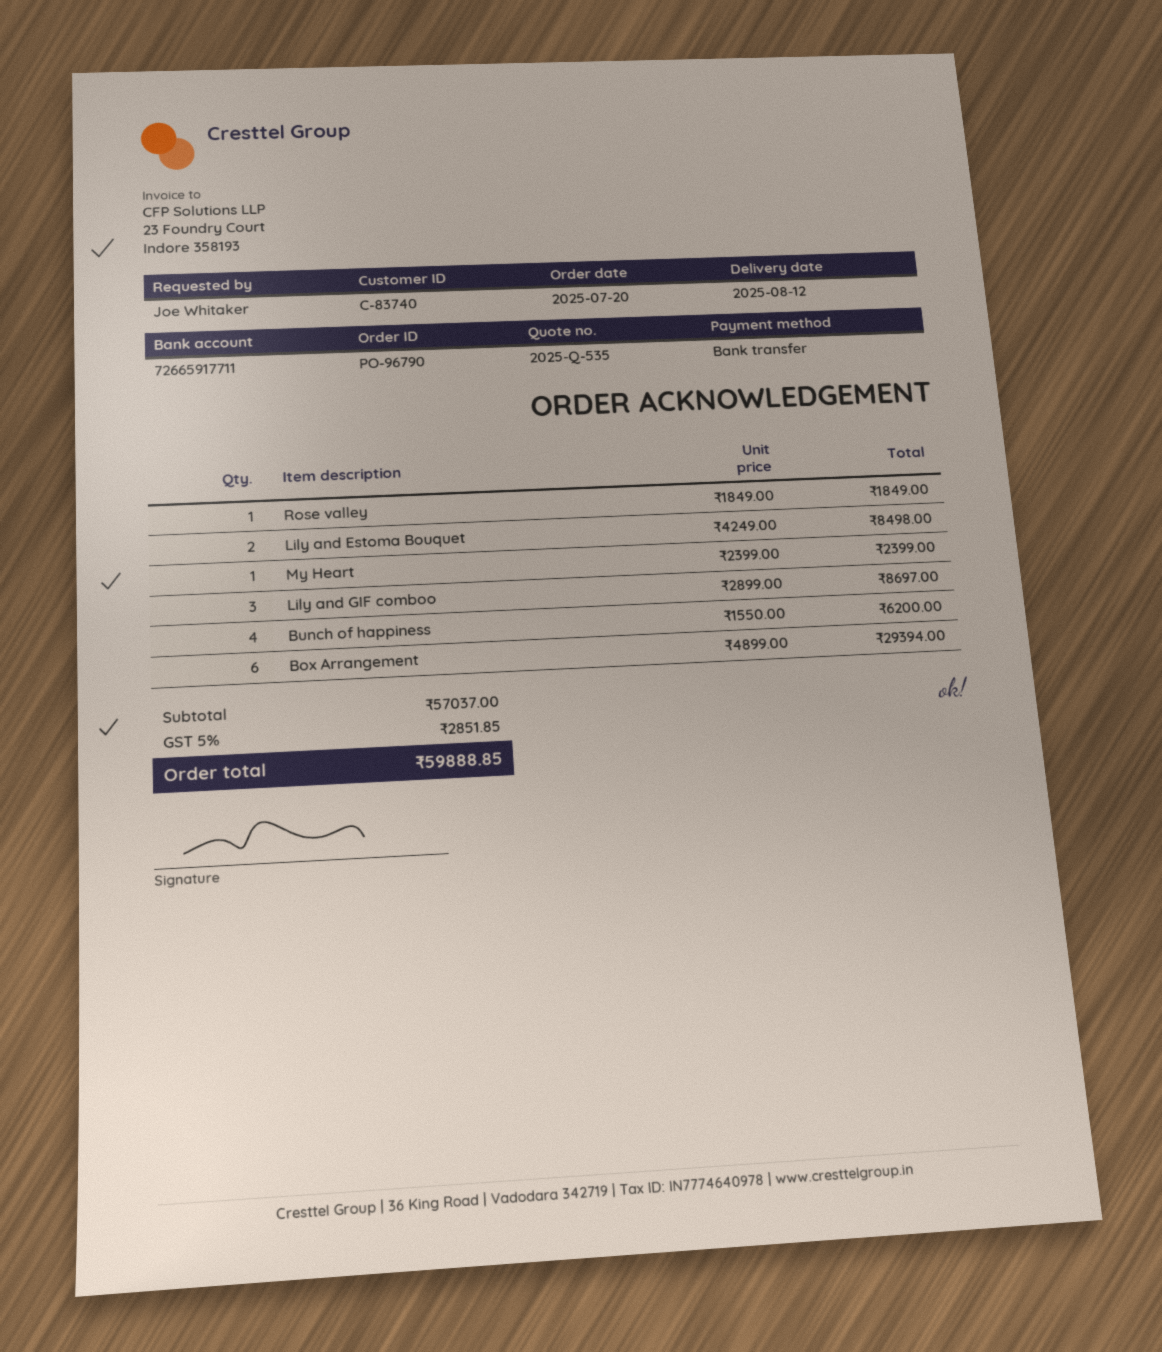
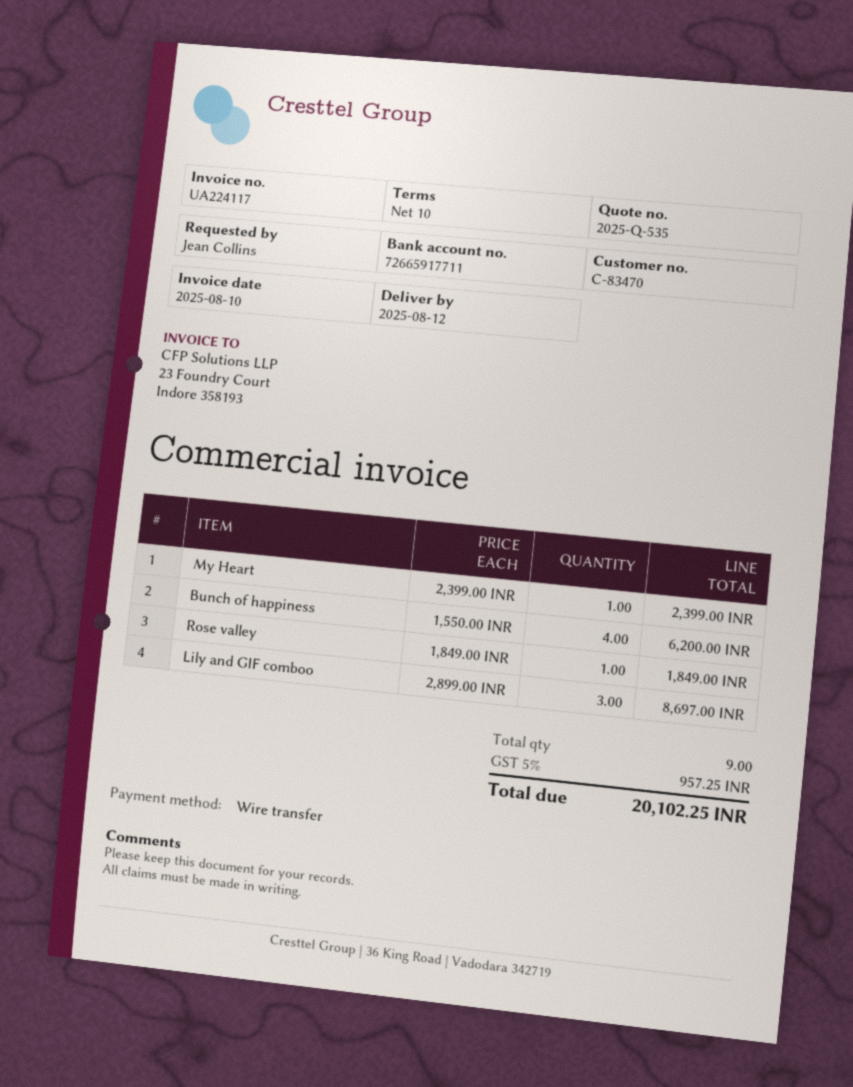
customer number: C-83740 -> C-83470
ordered by: Joe Whitaker -> Jean Collins
Lily and Estoma Bouquet: 2 x 4249.00 = 8498.00 -> none
Box Arrangement: 6 x 4899.00 = 29394.00 -> none
tax: 5% = 2851.85 -> 5% = 957.25
total: 59888.85 -> 20102.25

